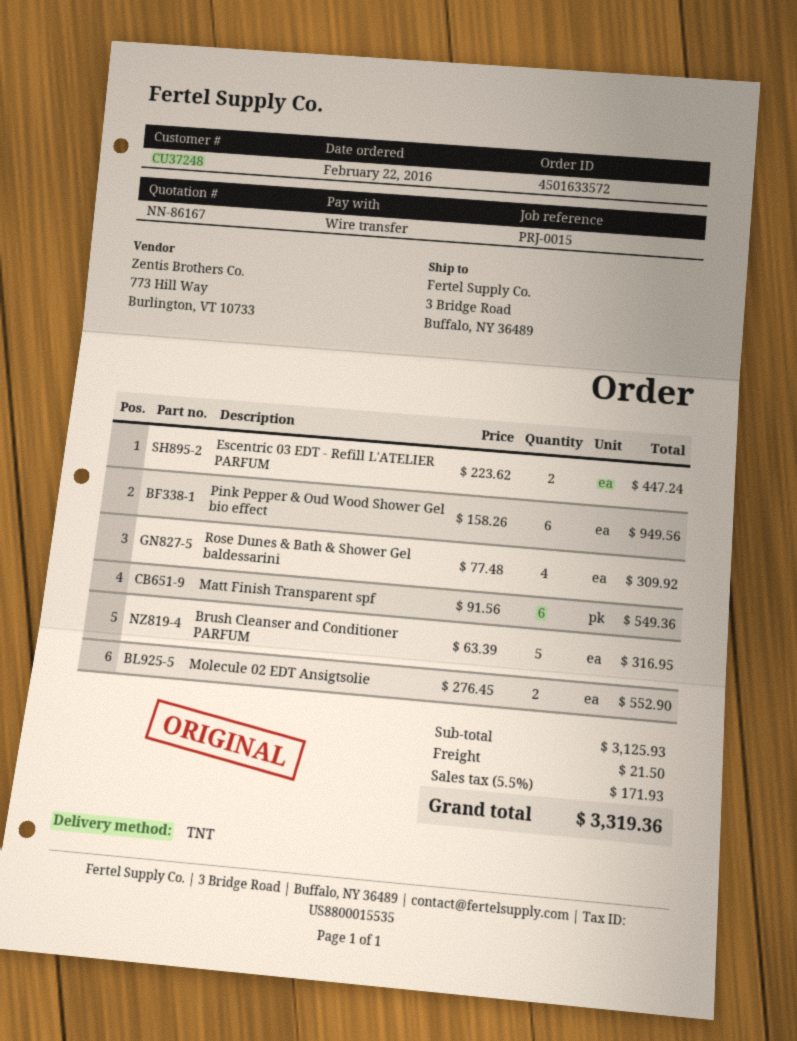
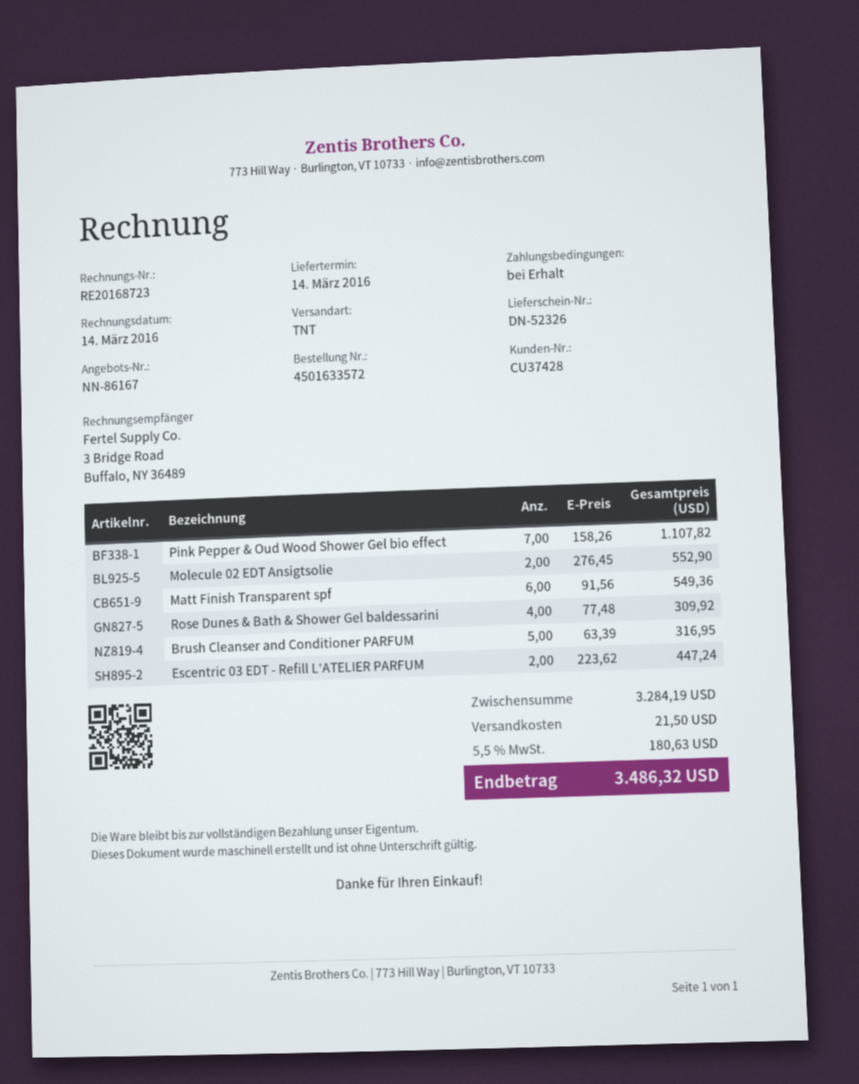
customer number: CU37248 -> CU37428
Pink Pepper & Oud Wood Shower Gel bio effect: 6 x 158.26 = 949.56 -> 7 x 158.26 = 1107.82
subtotal: 3125.93 -> 3284.19
tax: 5.5% = 171.93 -> 5.5% = 180.63
total: 3319.36 -> 3486.32

